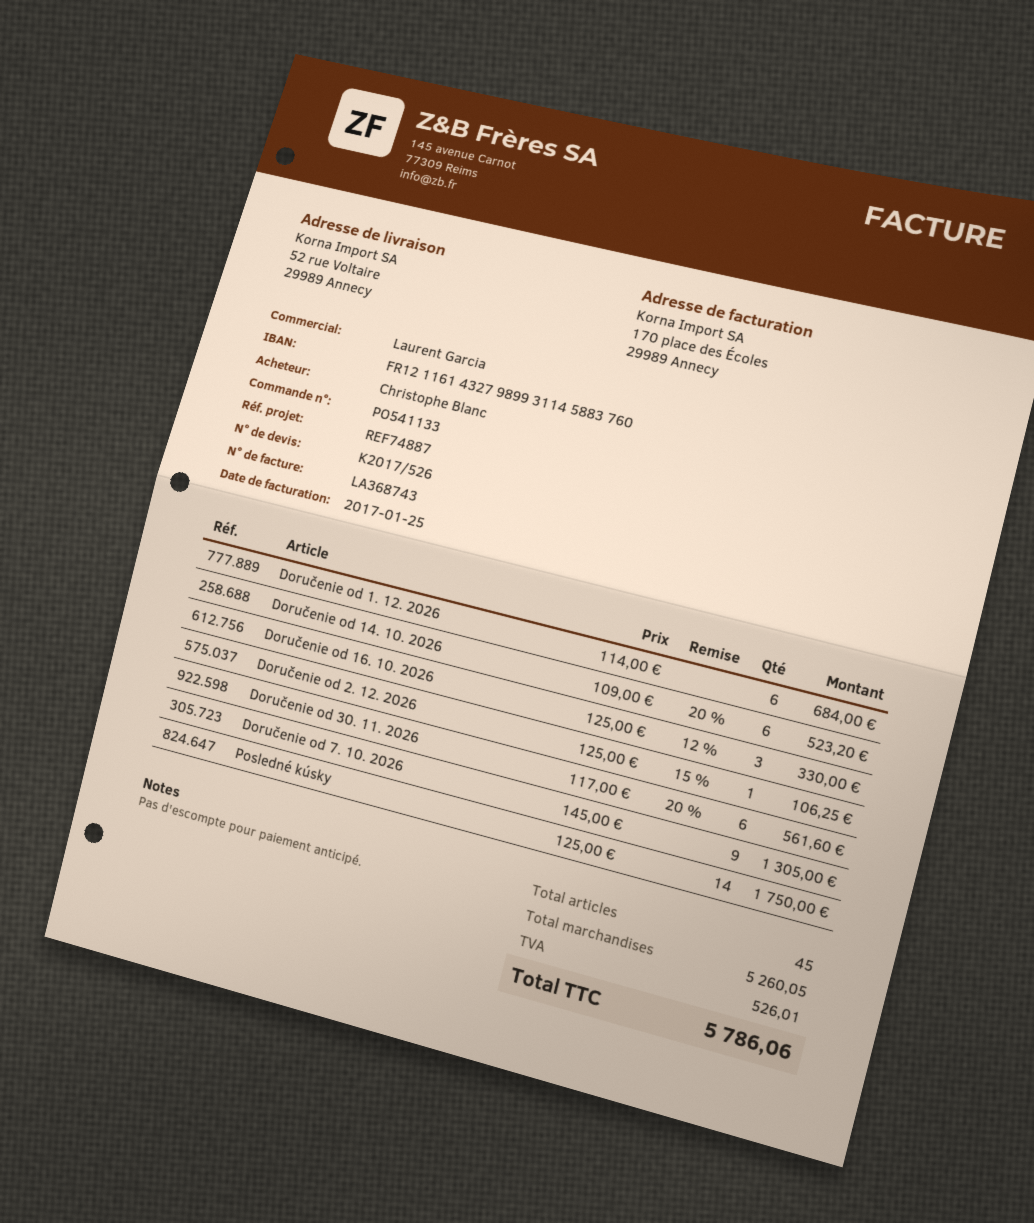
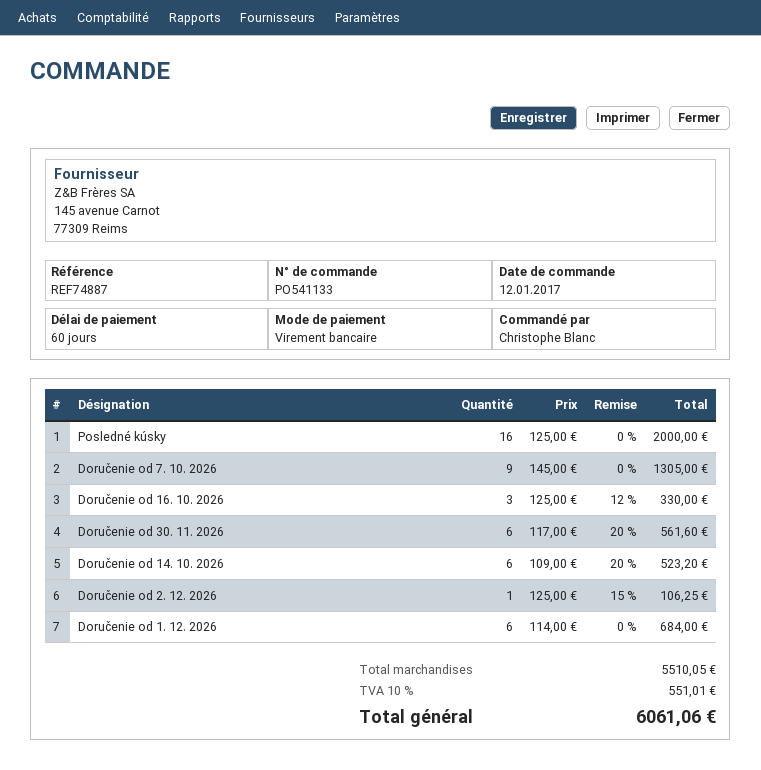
Posledné kúsky: 14 x 125.00 = 1750.00 -> 16 x 125.00 = 2000.00
subtotal: 5260.05 -> 5510.05
tax: 526.01 -> 551.01
total: 5786.06 -> 6061.06

